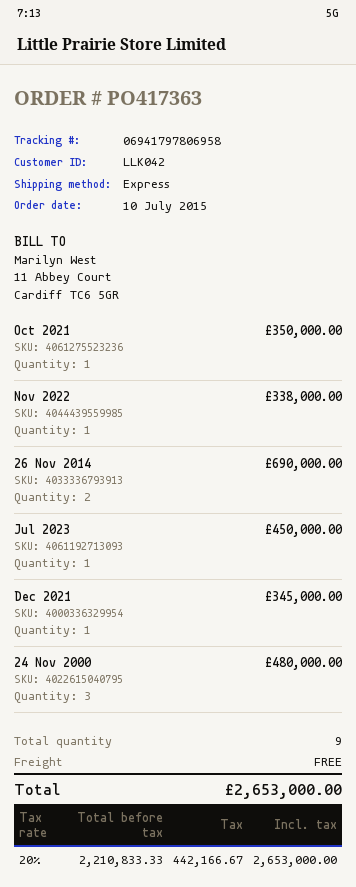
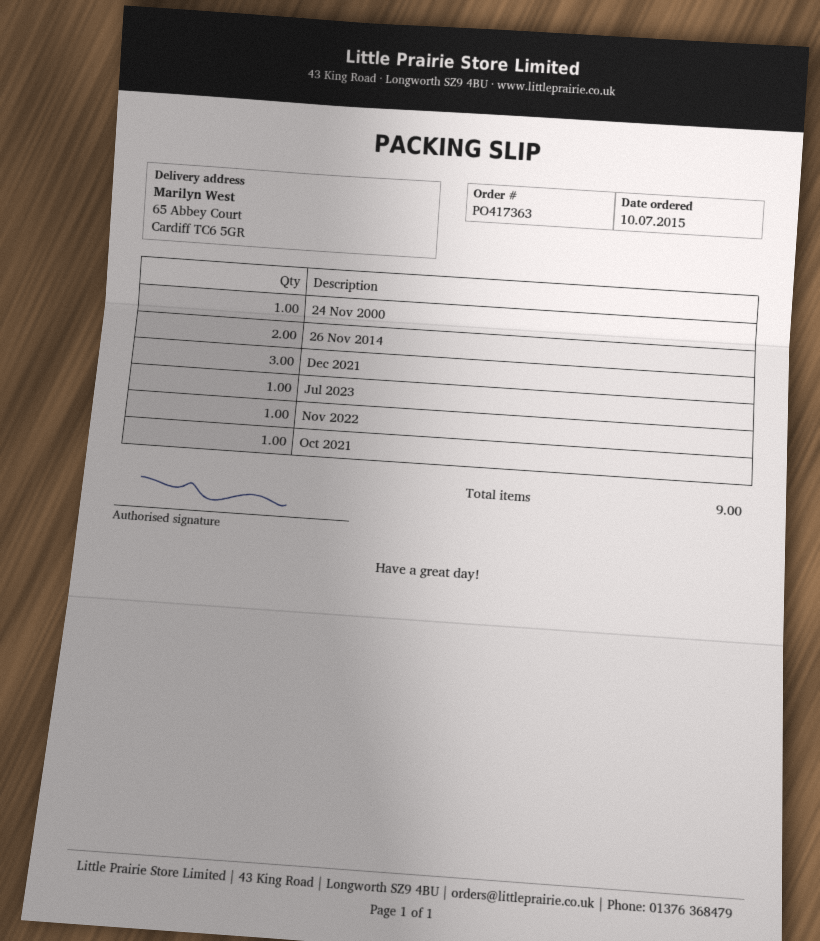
Dec 2021: 1 -> 3
24 Nov 2000: 3 -> 1

